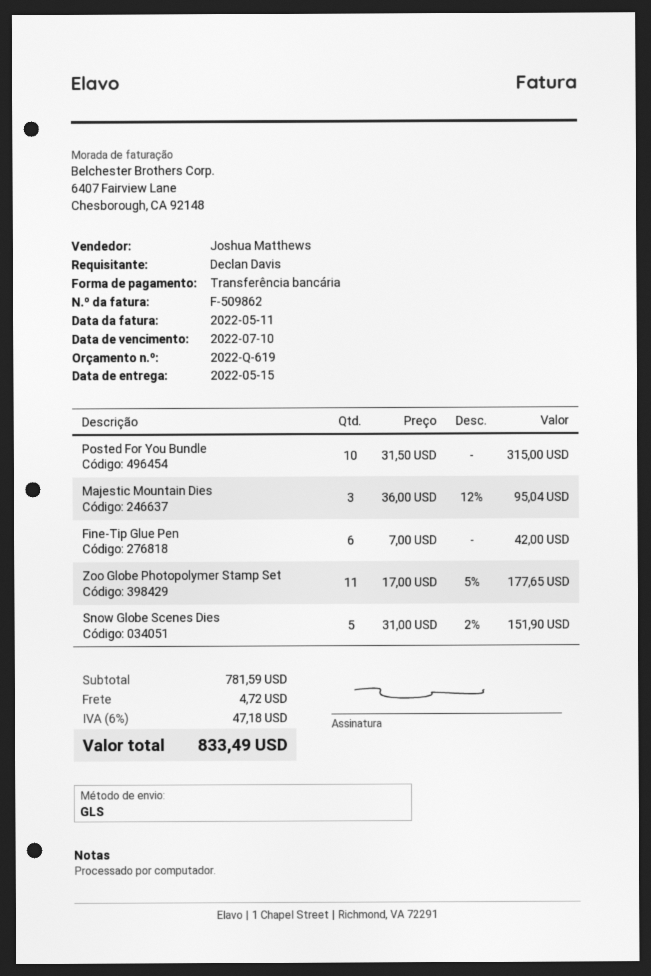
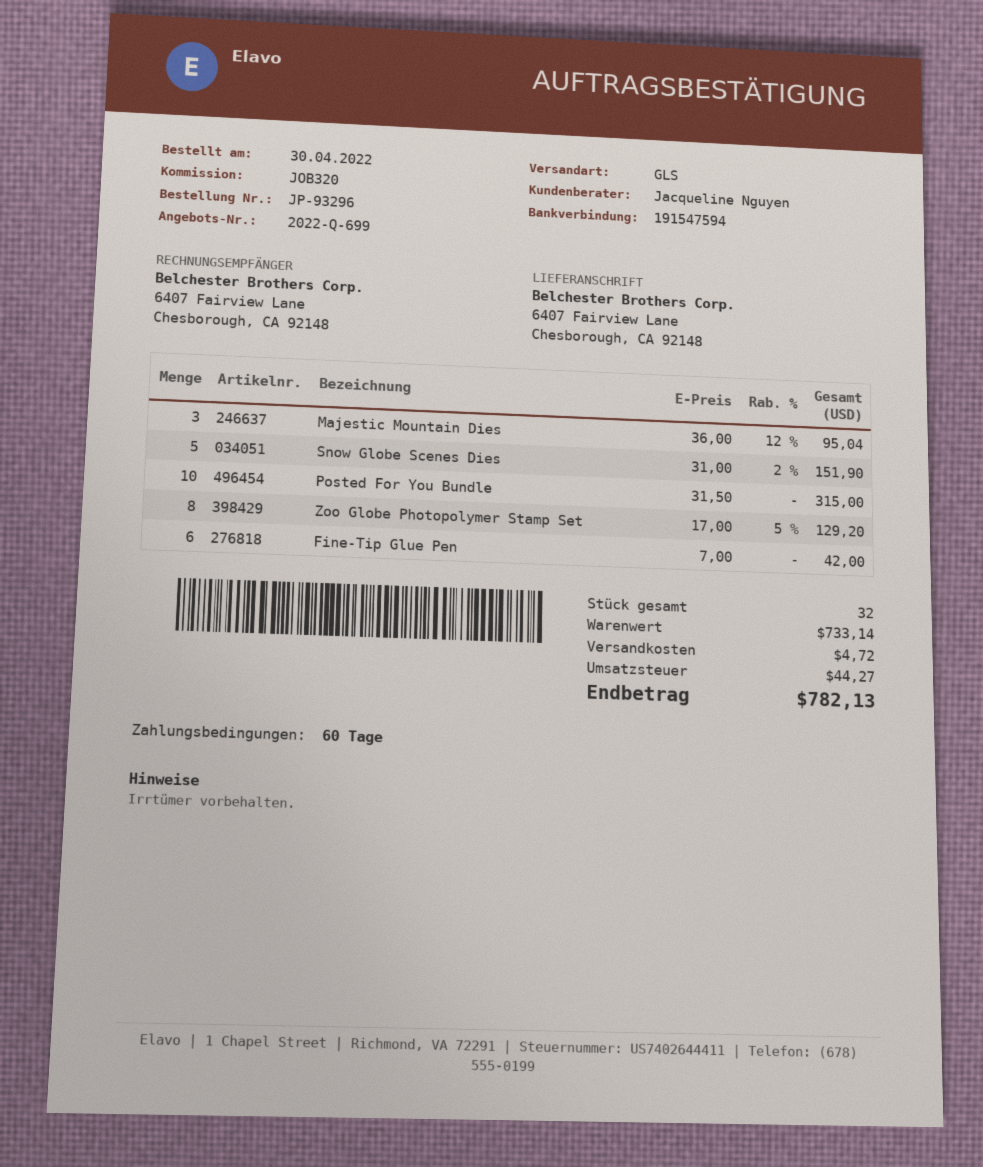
quote number: 2022-Q-619 -> 2022-Q-699
sales rep: Joshua Matthews -> Jacqueline Nguyen
Zoo Globe Photopolymer Stamp Set: 11 x 17.00 - 5% = 177.65 -> 8 x 17.00 - 5% = 129.20
subtotal: 781.59 -> 733.14
tax: 47.18 -> 44.27
total: 833.49 -> 782.13

